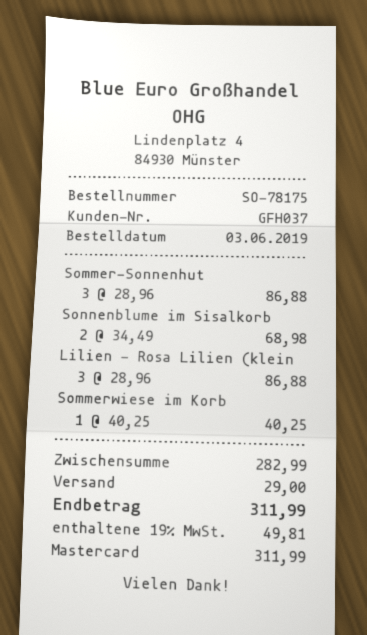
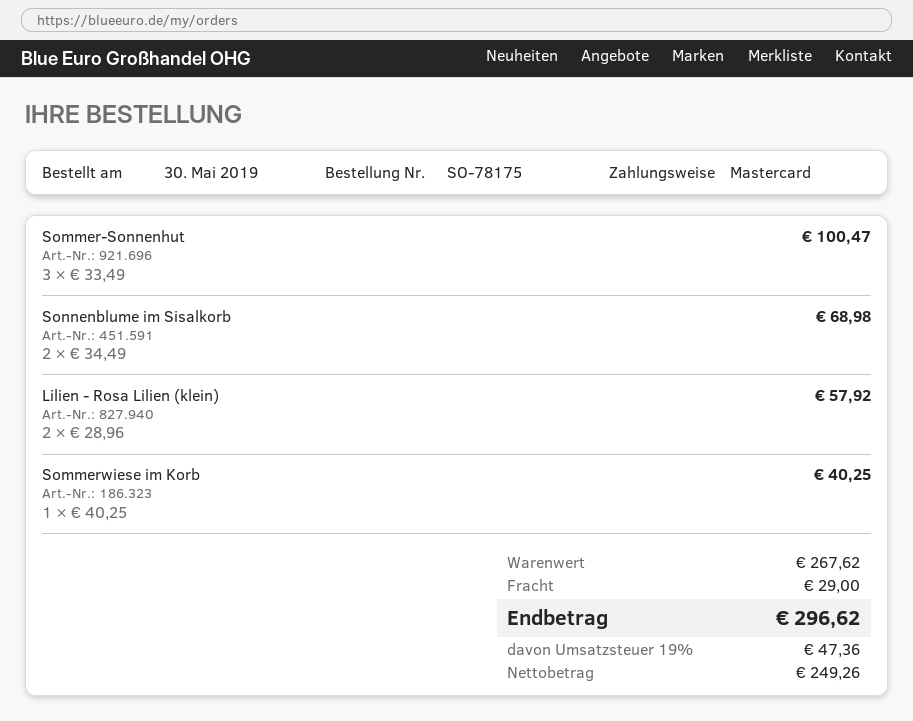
order date: 2019-06-03 -> 2019-05-30
Sommer-Sonnenhut: 3 x 28.96 = 86.88 -> 3 x 33.49 = 100.47
Lilien - Rosa Lilien (klein: 3 x 28.96 = 86.88 -> 2 x 28.96 = 57.92
subtotal: 282.99 -> 267.62
tax: 19% = 49.81 -> 19% = 47.36
total: 311.99 -> 296.62

